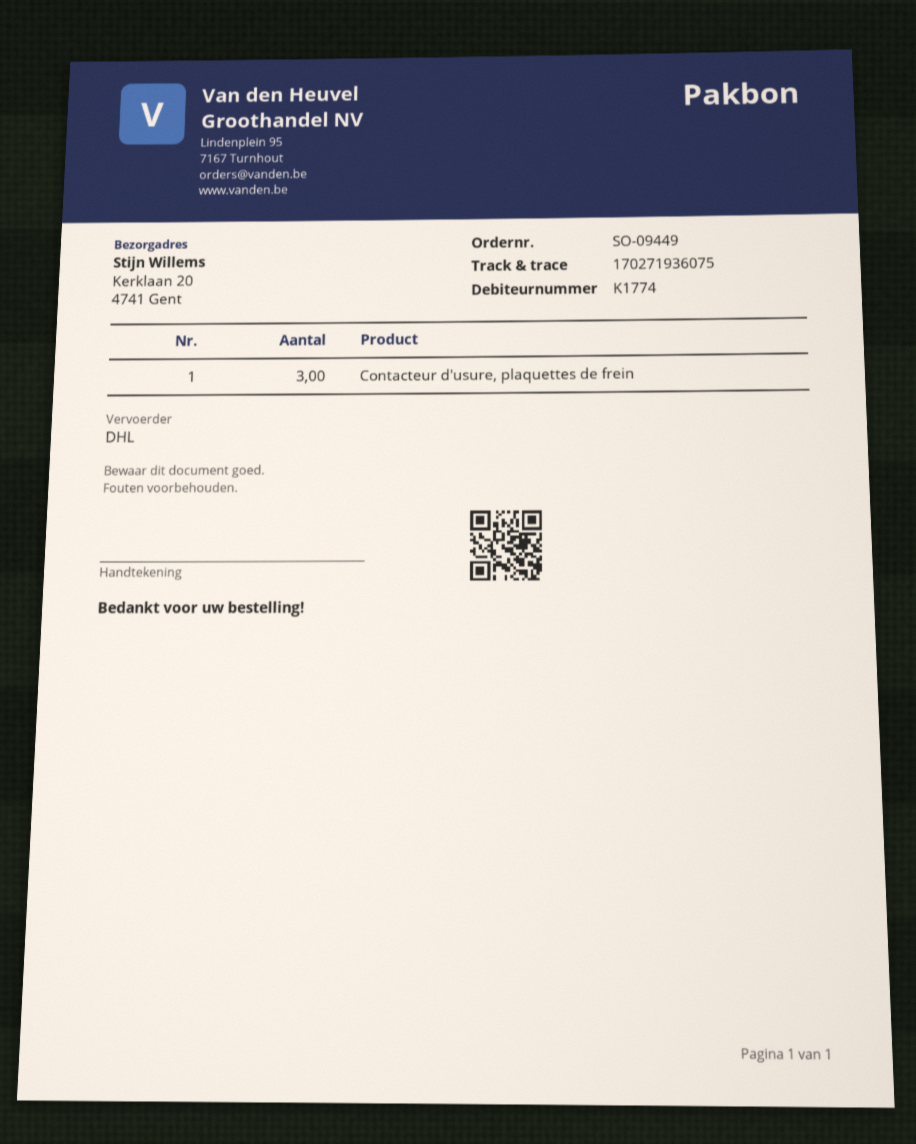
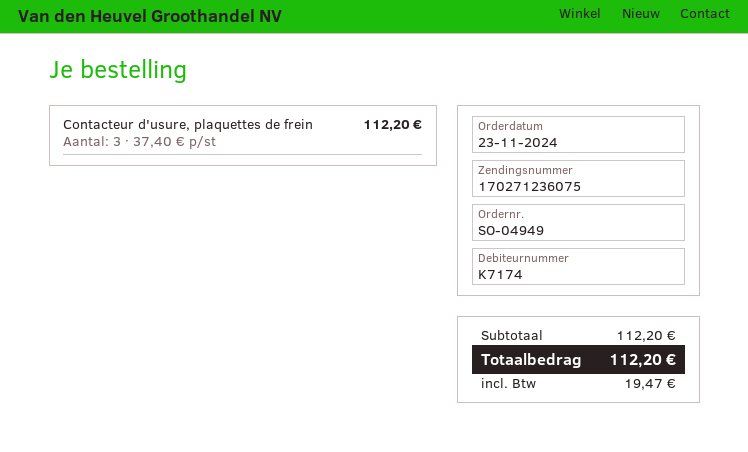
order number: SO-09449 -> SO-04949
customer number: K1774 -> K7174
tracking number: 170271936075 -> 170271236075

